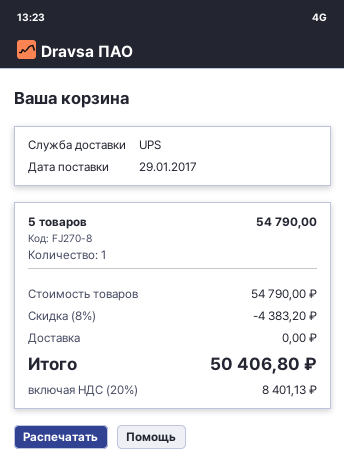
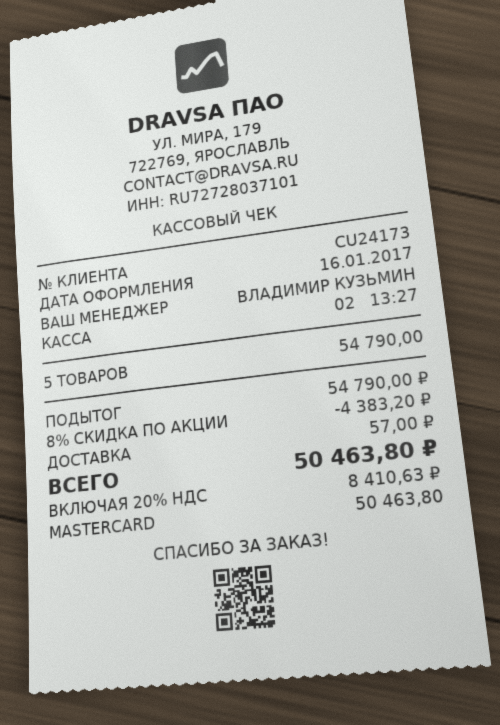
shipping: 0.00 -> 57.00
tax: 20% = 8401.13 -> 20% = 8410.63
total: 50406.80 -> 50463.80

